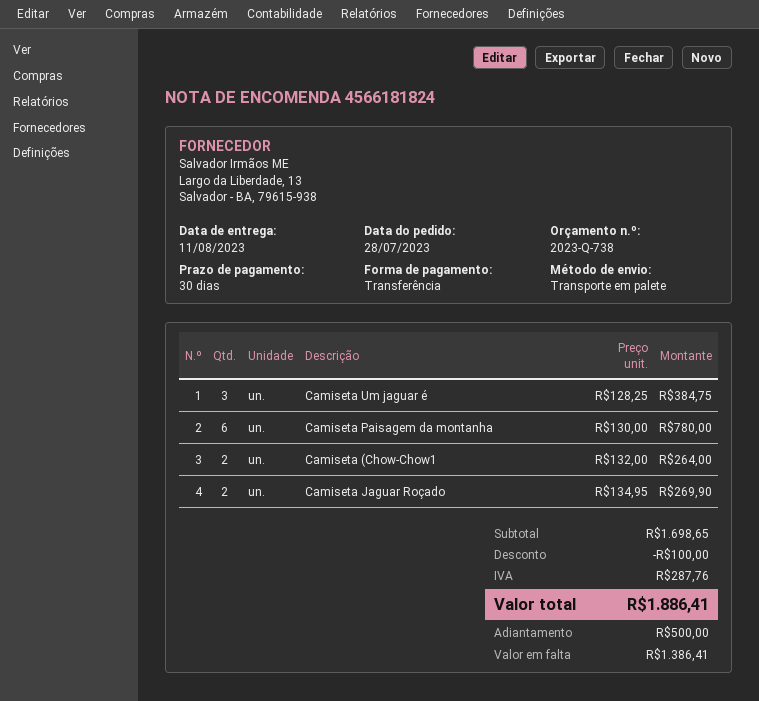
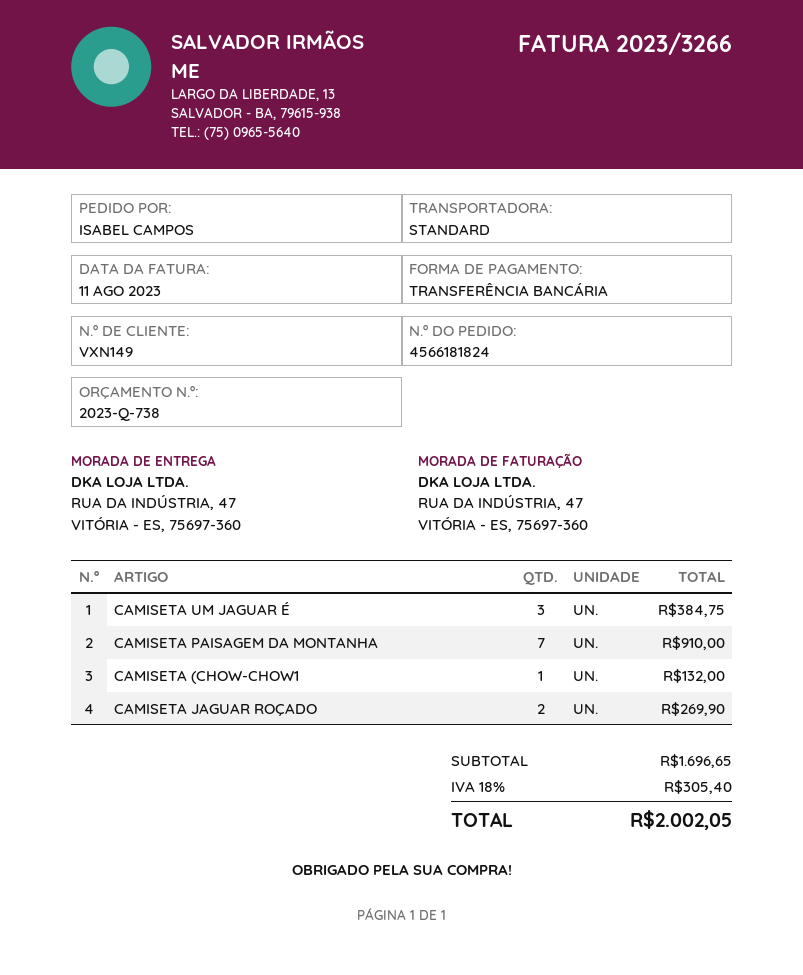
shipping method: pallet freight -> standard
Camiseta Paisagem da montanha: 6 for 780.00 -> 7 for 910.00
Camiseta (Chow-Chow1: 2 for 264.00 -> 1 for 132.00
subtotal: 1698.65 -> 1696.65
discount: 100.00 -> none
tax: 287.76 -> 305.40
total: 1886.41 -> 2002.05

